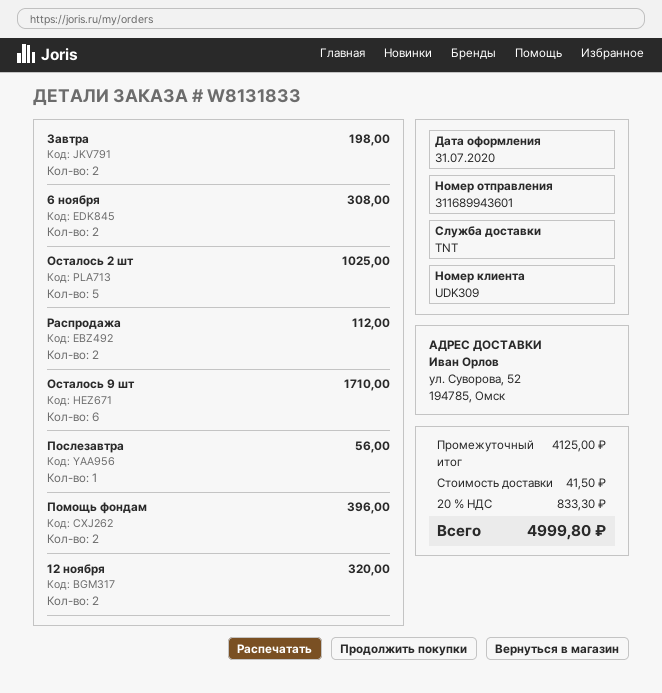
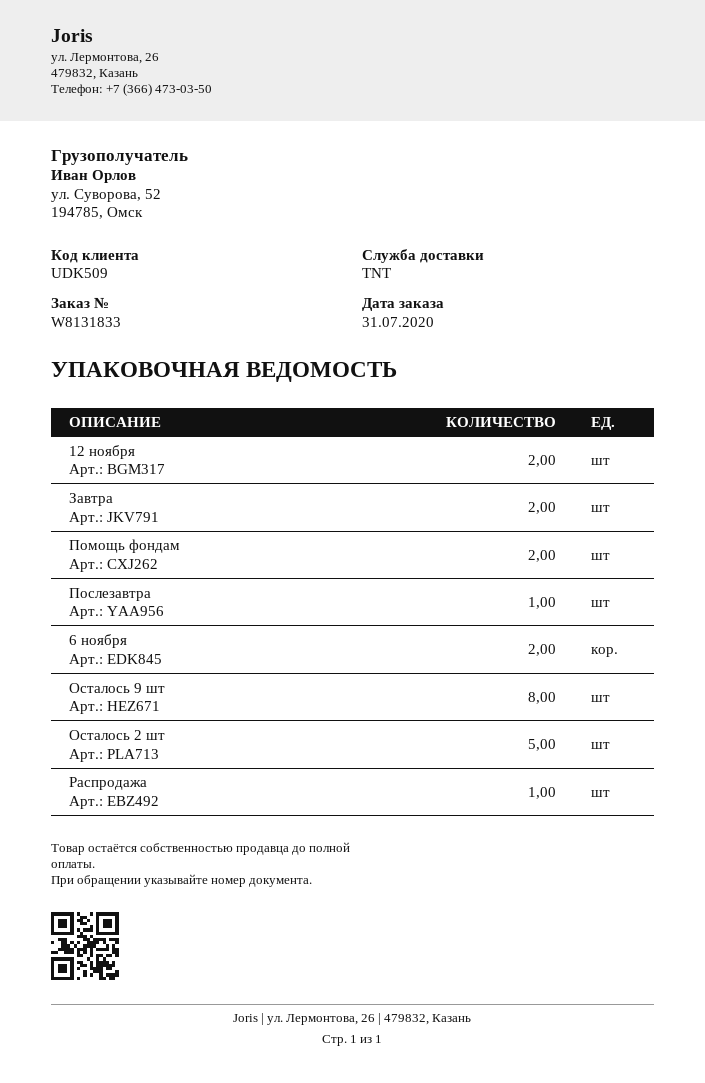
customer number: UDK309 -> UDK509
Распродажа: 2 -> 1
Осталось 9 шт: 6 -> 8

